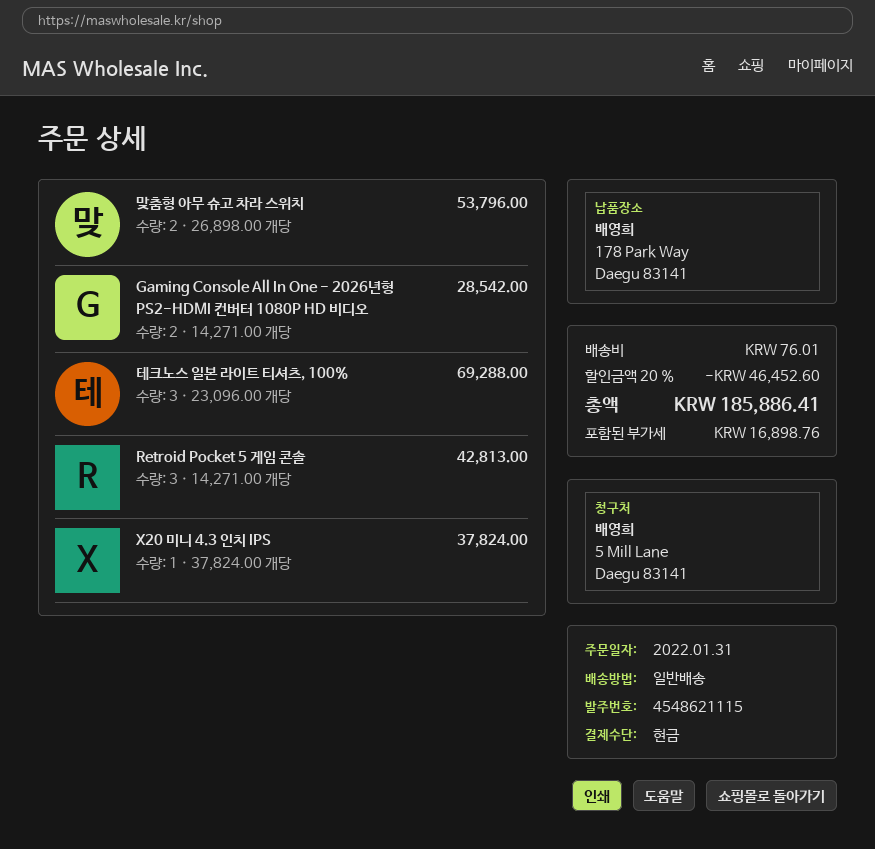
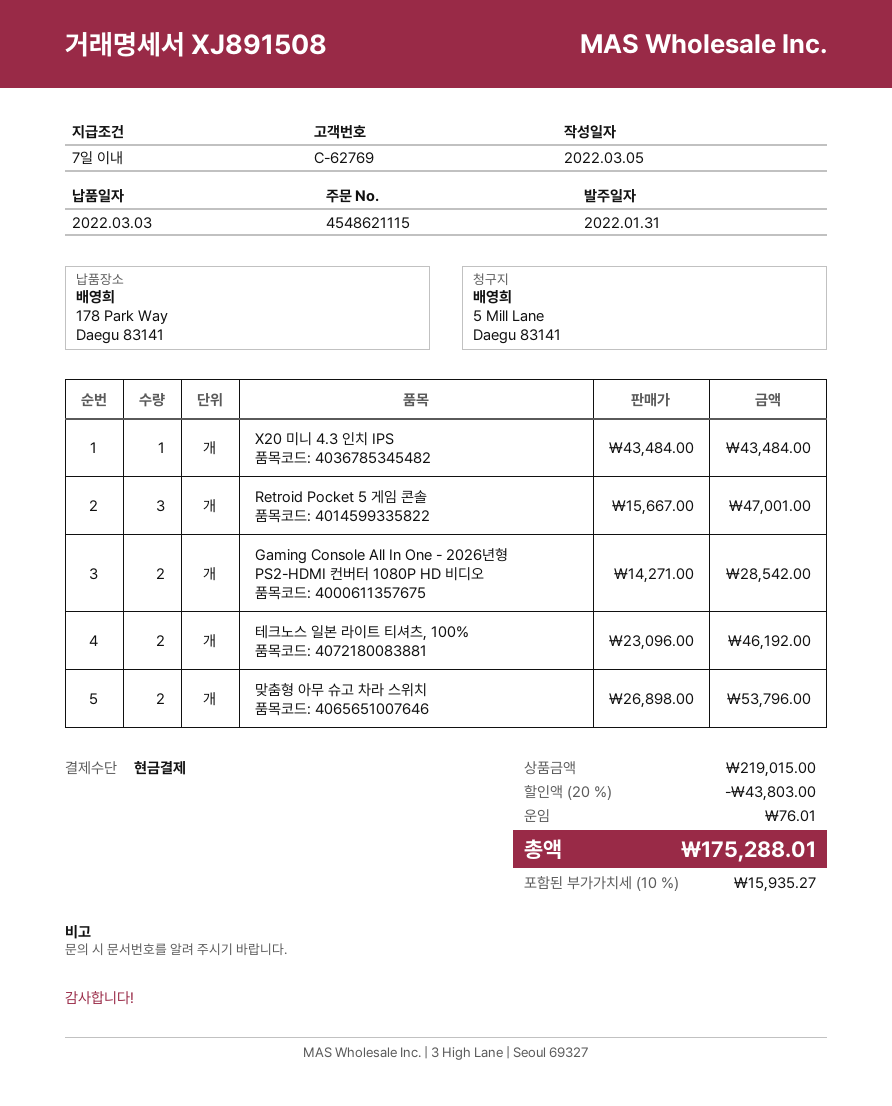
테크노스 일본 라이트 티셔츠, 100%: 3 x 23096.00 = 69288.00 -> 2 x 23096.00 = 46192.00
Retroid Pocket 5 게임 콘솔: 3 x 14271.00 = 42813.00 -> 3 x 15667.00 = 47001.00
X20 미니 4.3 인치 IPS: 1 x 37824.00 = 37824.00 -> 1 x 43484.00 = 43484.00
discount: 20% = 46452.60 -> 20% = 43803.00
tax: 16898.76 -> 15935.27
total: 185886.41 -> 175288.01

